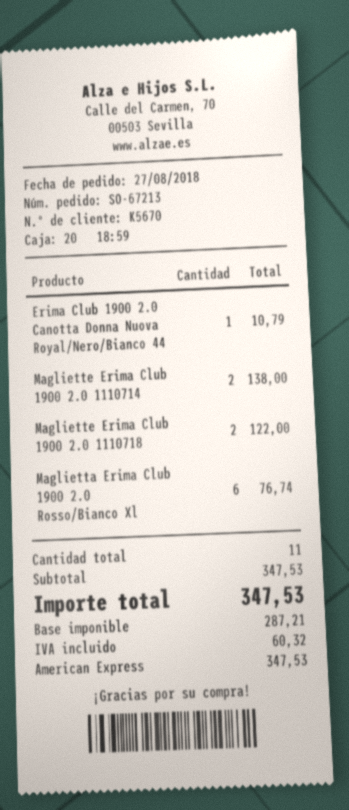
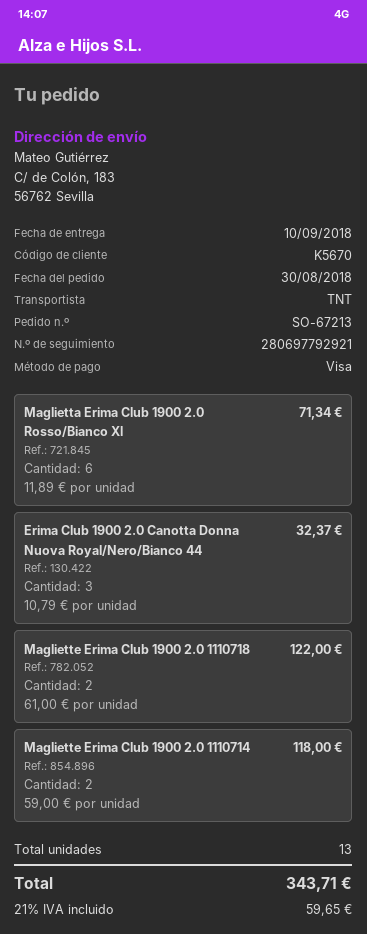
order date: 2018-08-27 -> 2018-08-30
payment method: American Express -> Visa
Erima Club 1900 2.0 Canotta Donna Nuova Royal/Nero/Bianco 44: 1 for 10.79 -> 3 for 32.37
Magliette Erima Club 1900 2.0 1110714: 2 for 138.00 -> 2 for 118.00
Maglietta Erima Club 1900 2.0 Rosso/Bianco Xl: 6 for 76.74 -> 6 for 71.34
total quantity: 11 -> 13
tax: 60.32 -> 59.65
total: 347.53 -> 343.71

